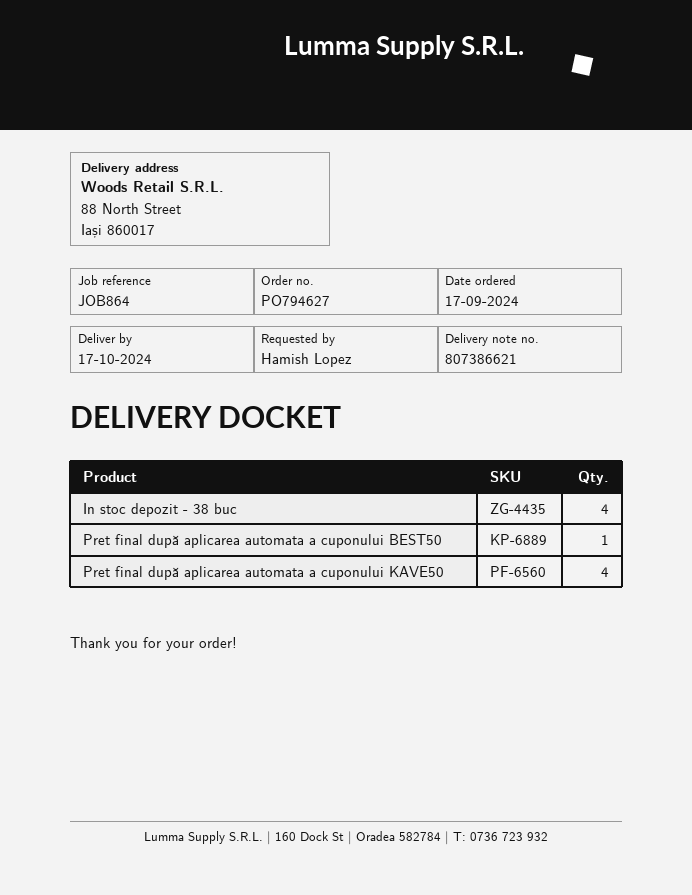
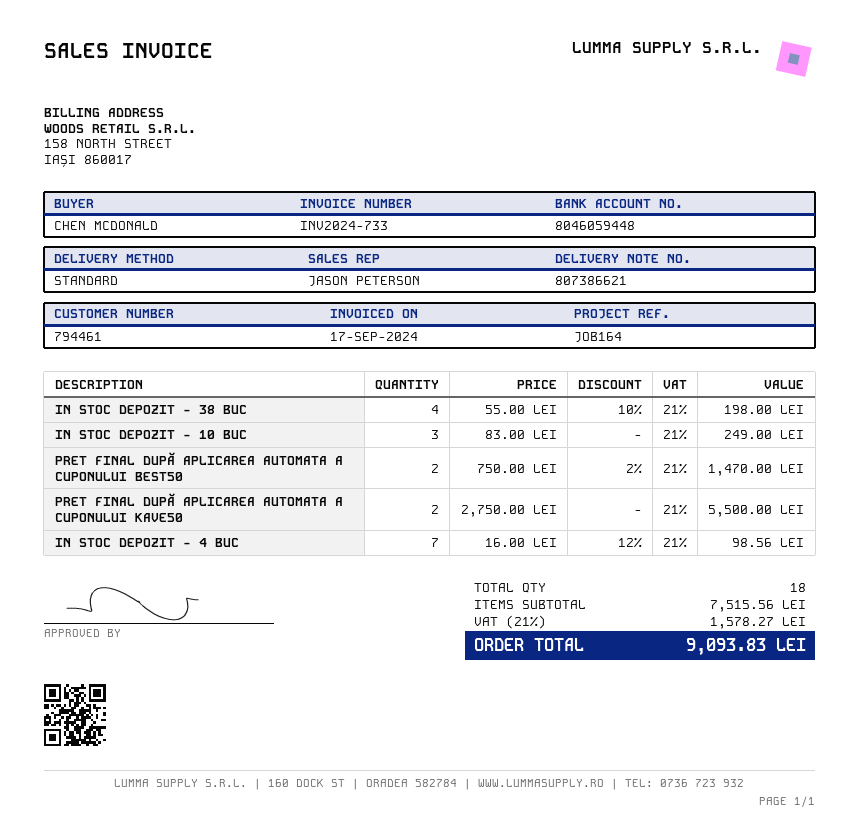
reference: JOB864 -> JOB164
ordered by: Hamish Lopez -> CHEN MCDONALD
Pret final după aplicarea automata a cuponului BEST50: 1 -> 2
Pret final după aplicarea automata a cuponului KAVE50: 4 -> 2
IN STOC DEPOZIT - 10 BUC: none -> 3
IN STOC DEPOZIT - 4 BUC: none -> 7

